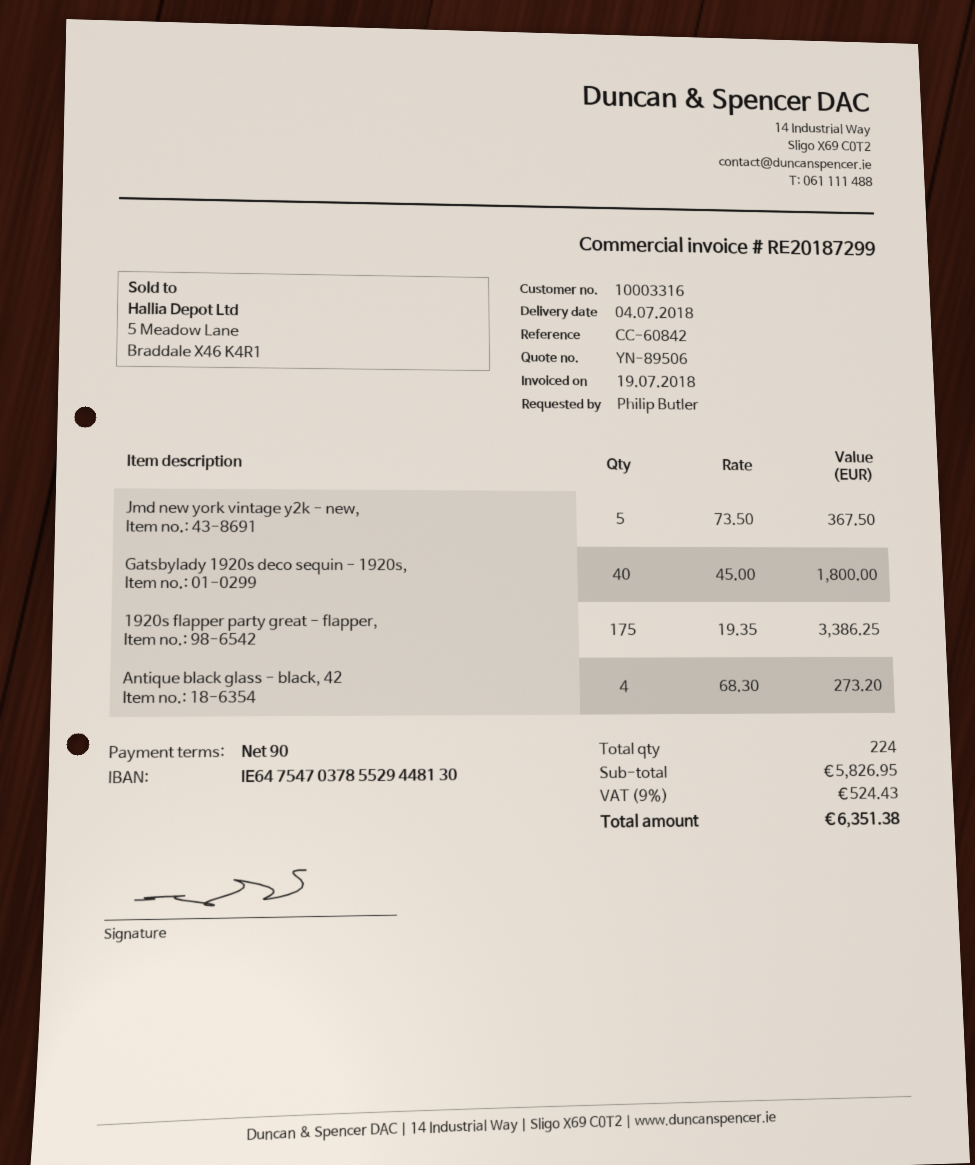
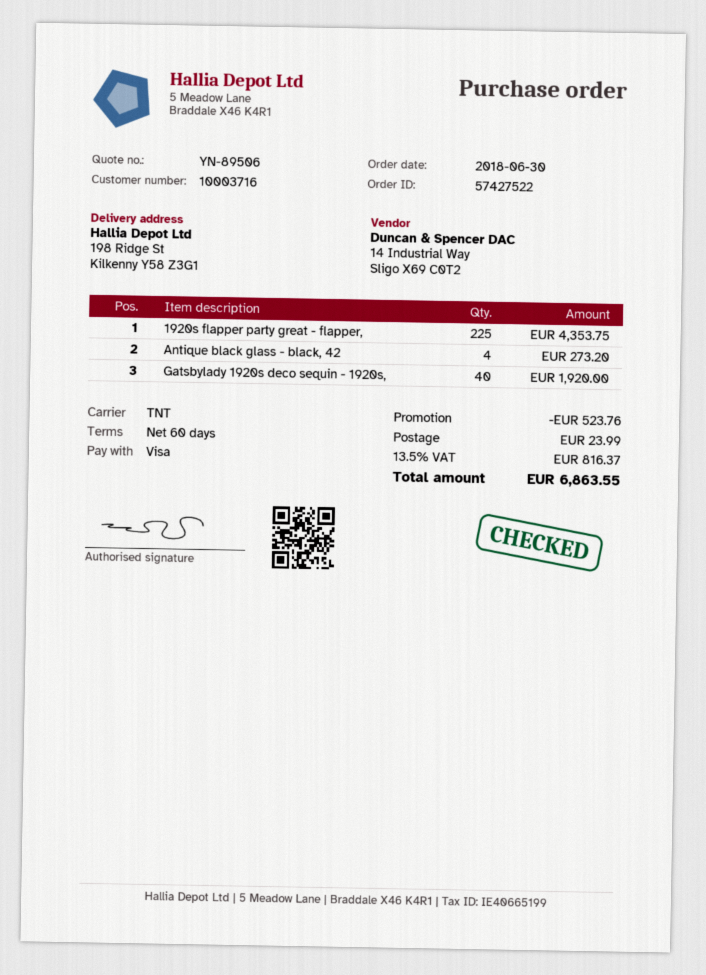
payment terms: 90 days -> 60 days
customer number: 10003316 -> 10003716
Jmd new york vintage y2k - new,: 5 for 367.50 -> none
Gatsbylady 1920s deco sequin - 1920s,: 40 for 1800.00 -> 40 for 1920.00
1920s flapper party great - flapper,: 175 for 3386.25 -> 225 for 4353.75
discount: none -> 523.76
shipping: none -> 23.99
tax: 9% = 524.43 -> 13.5% = 816.37
total: 6351.38 -> 6863.55

